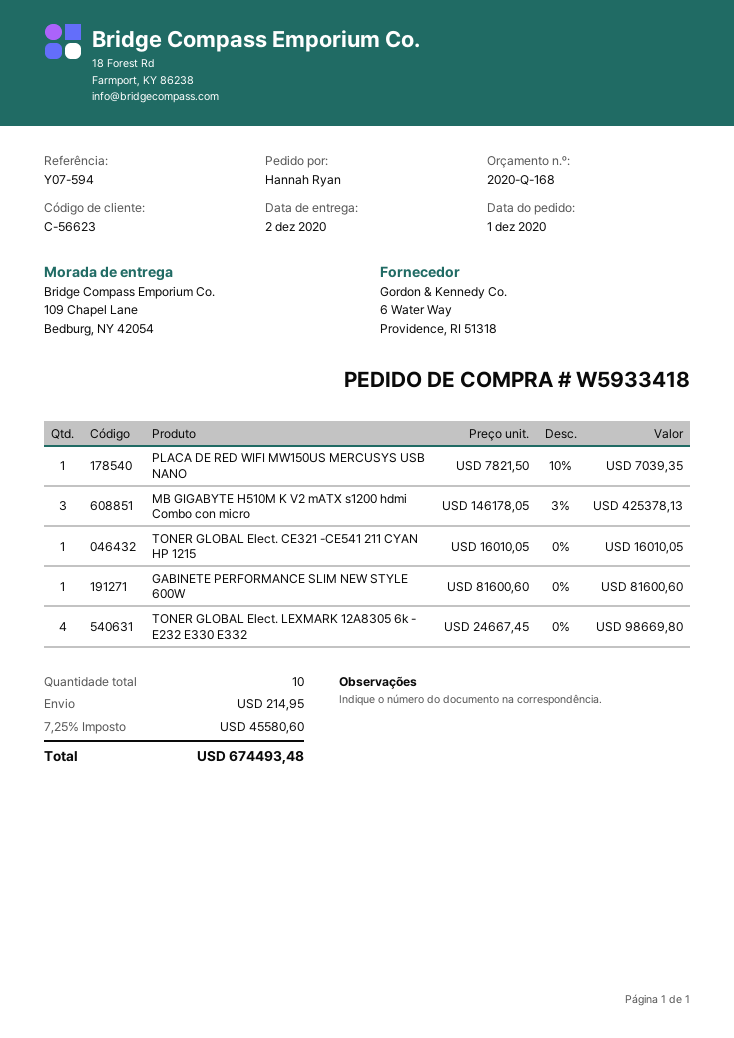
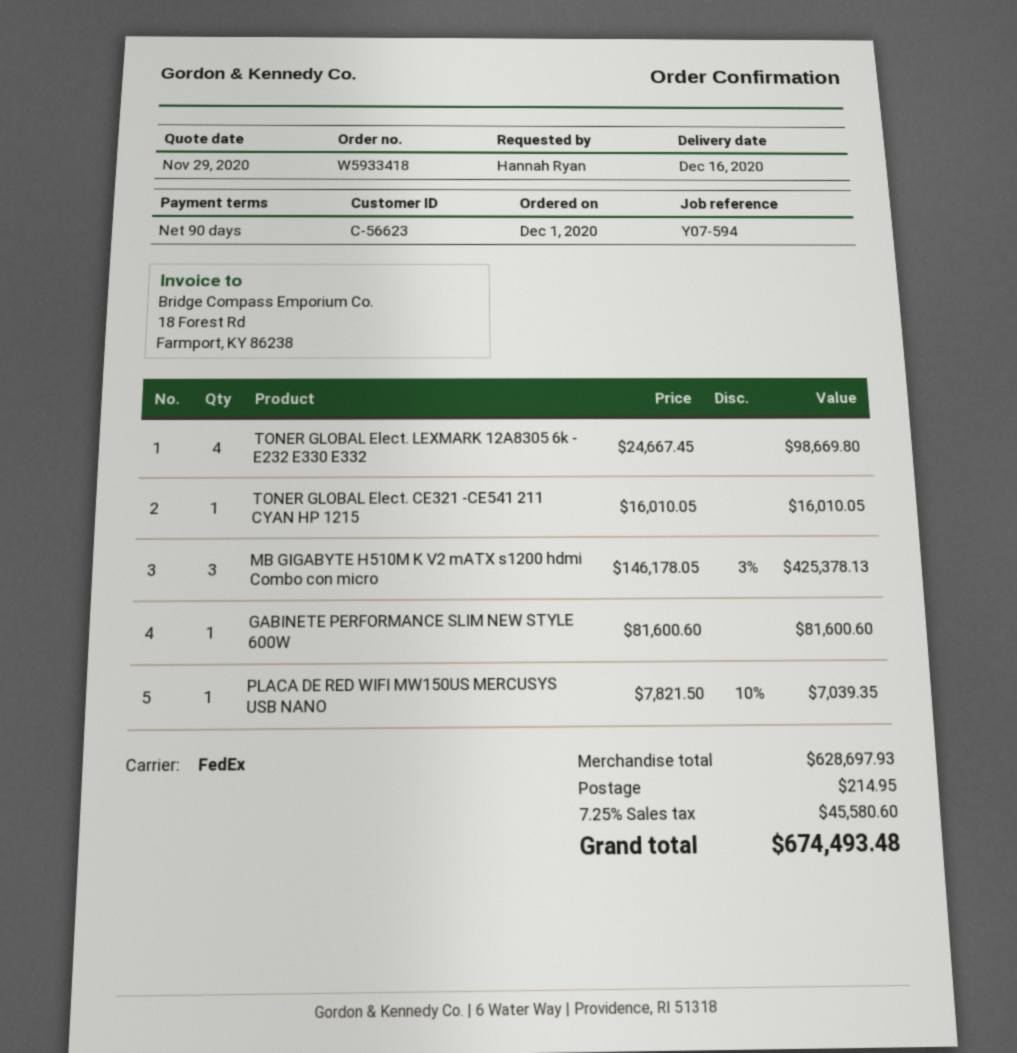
delivery date: 2020-12-02 -> 2020-12-16

